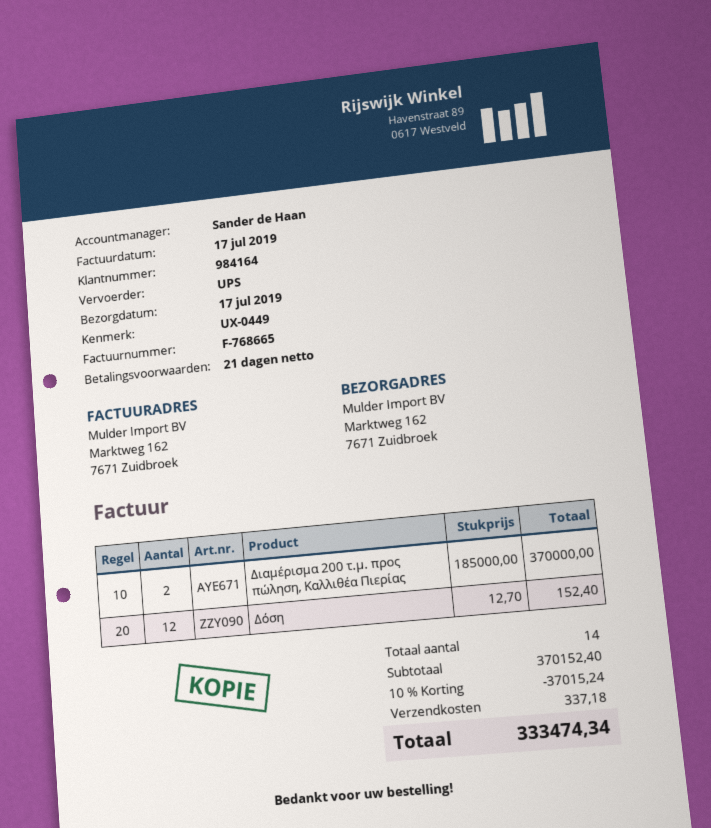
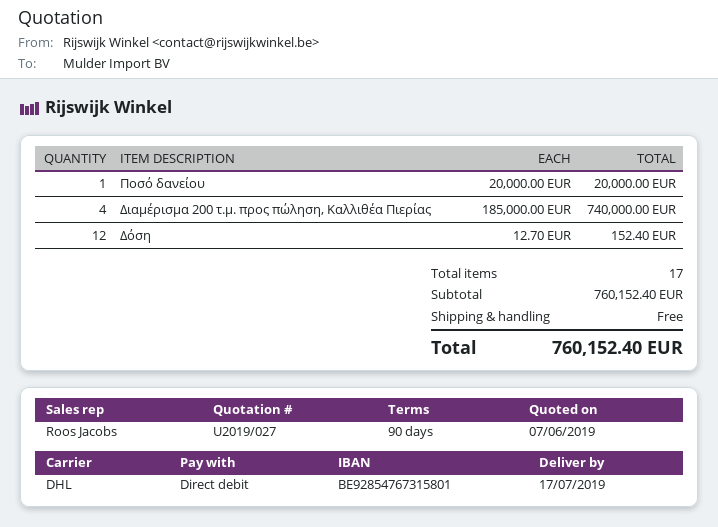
payment terms: 21 days -> 90 days
sales rep: Sander de Haan -> Roos Jacobs
shipping method: UPS -> DHL
Διαμέρισμα 200 τ.μ. προς πώληση, Καλλιθέα Πιερίας: 2 x 185000.00 = 370000.00 -> 4 x 185000.00 = 740000.00
Ποσό δανείου: none -> 1 x 20000.00 = 20000.00
total quantity: 14 -> 17
subtotal: 370152.40 -> 760152.40
discount: 10% = 37015.24 -> none
shipping: 337.18 -> 0.00
total: 333474.34 -> 760152.40

